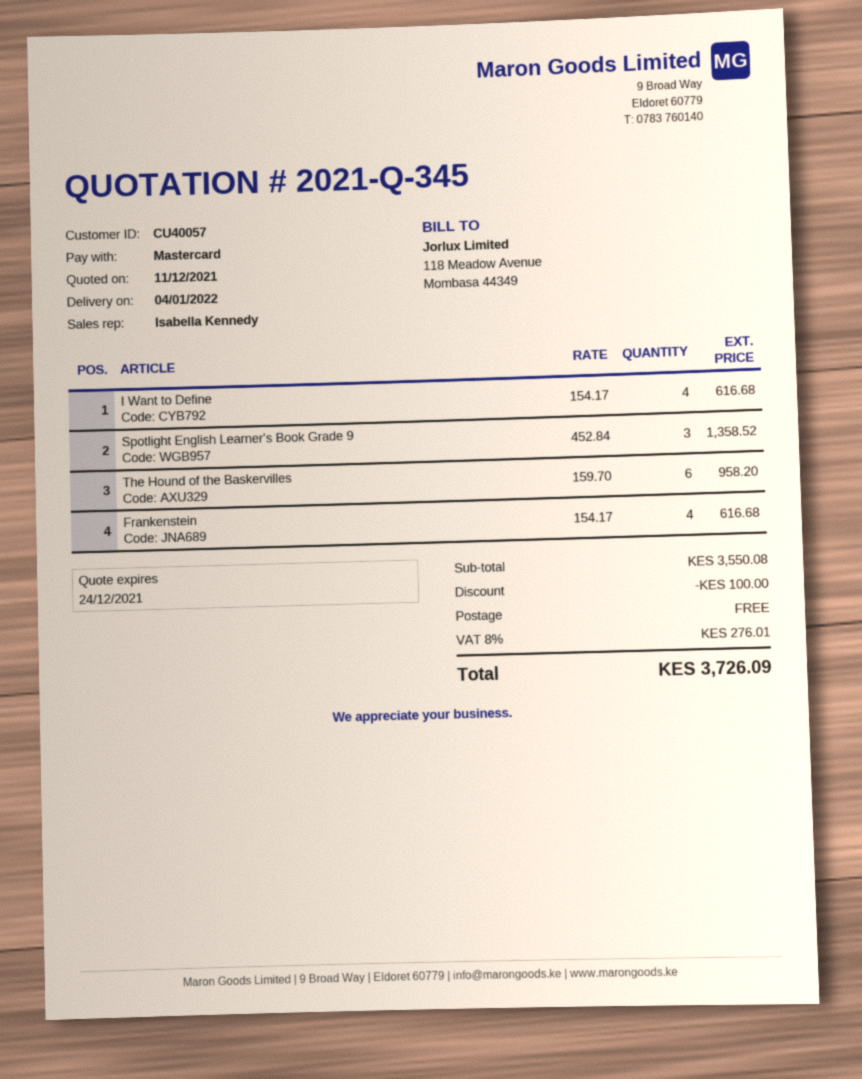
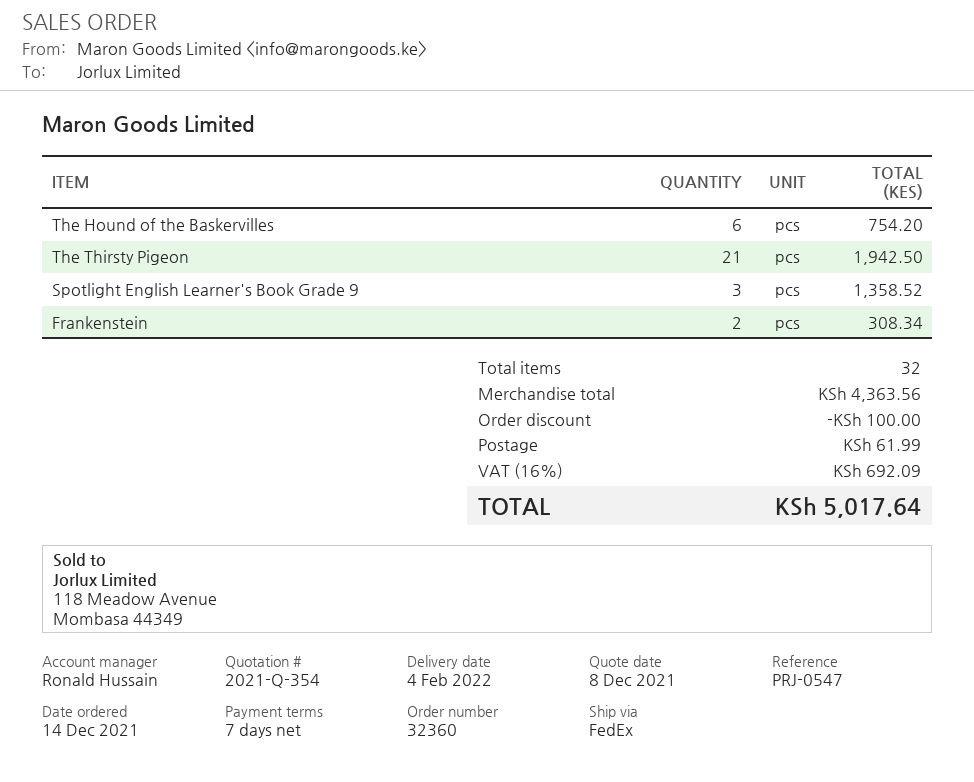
quote number: 2021-Q-345 -> 2021-Q-354
quote date: 2021-12-11 -> 2021-12-08
delivery date: 2022-01-04 -> 2022-02-04
sales rep: Isabella Kennedy -> Ronald Hussain
I Want to Define: 4 for 616.68 -> none
The Hound of the Baskervilles: 6 for 958.20 -> 6 for 754.20
Frankenstein: 4 for 616.68 -> 2 for 308.34
The Thirsty Pigeon: none -> 21 for 1942.50
subtotal: 3550.08 -> 4363.56
shipping: 0.00 -> 61.99
tax: 8% = 276.01 -> 16% = 692.09
total: 3726.09 -> 5017.64

